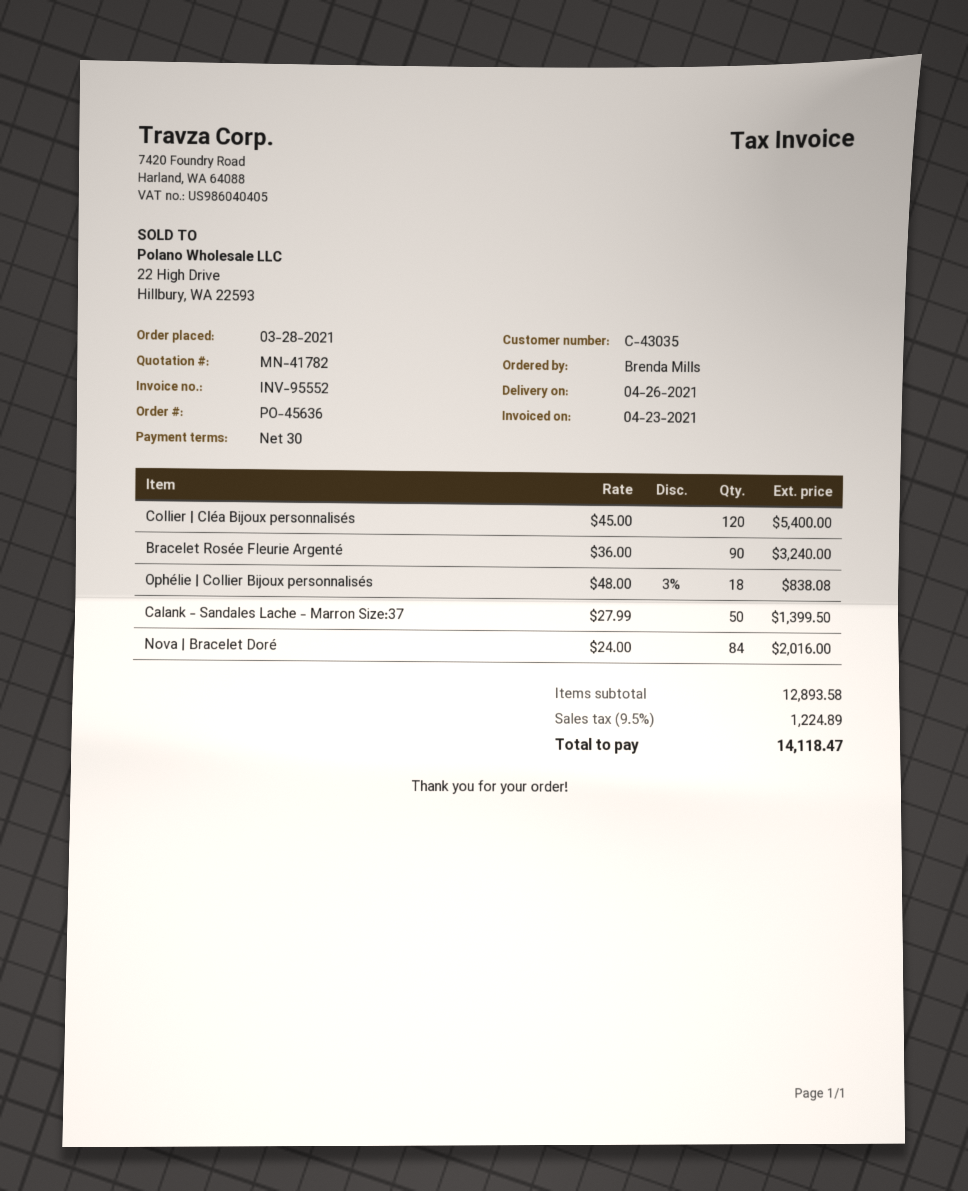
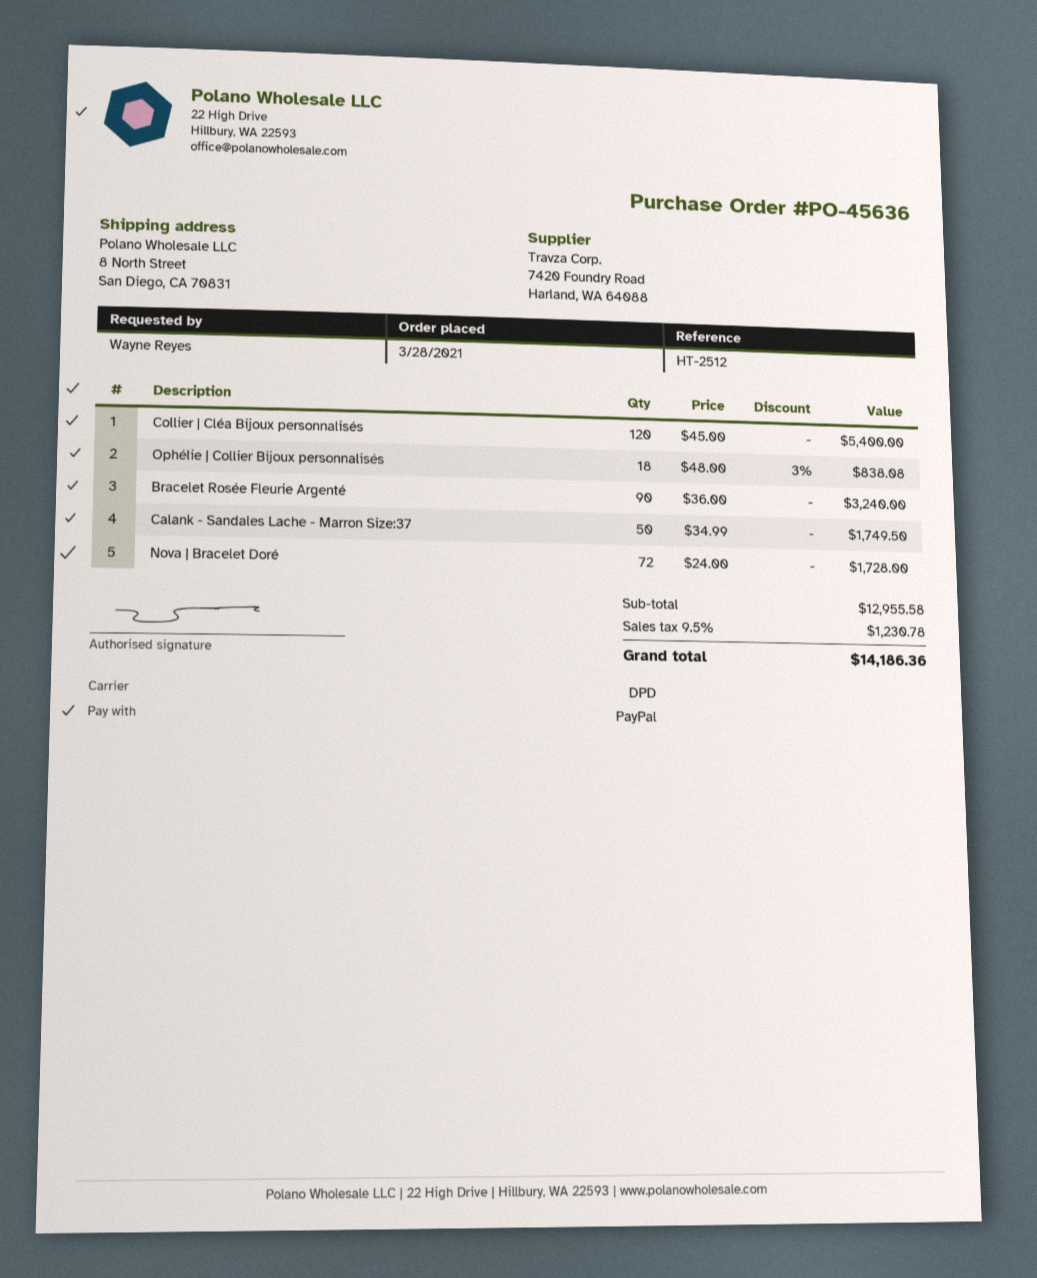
ordered by: Brenda Mills -> Wayne Reyes
Calank - Sandales Lache - Marron Size:37: 50 x 27.99 = 1399.50 -> 50 x 34.99 = 1749.50
Nova | Bracelet Doré: 84 x 24.00 = 2016.00 -> 72 x 24.00 = 1728.00
subtotal: 12893.58 -> 12955.58
tax: 9.5% = 1224.89 -> 9.5% = 1230.78
total: 14118.47 -> 14186.36

